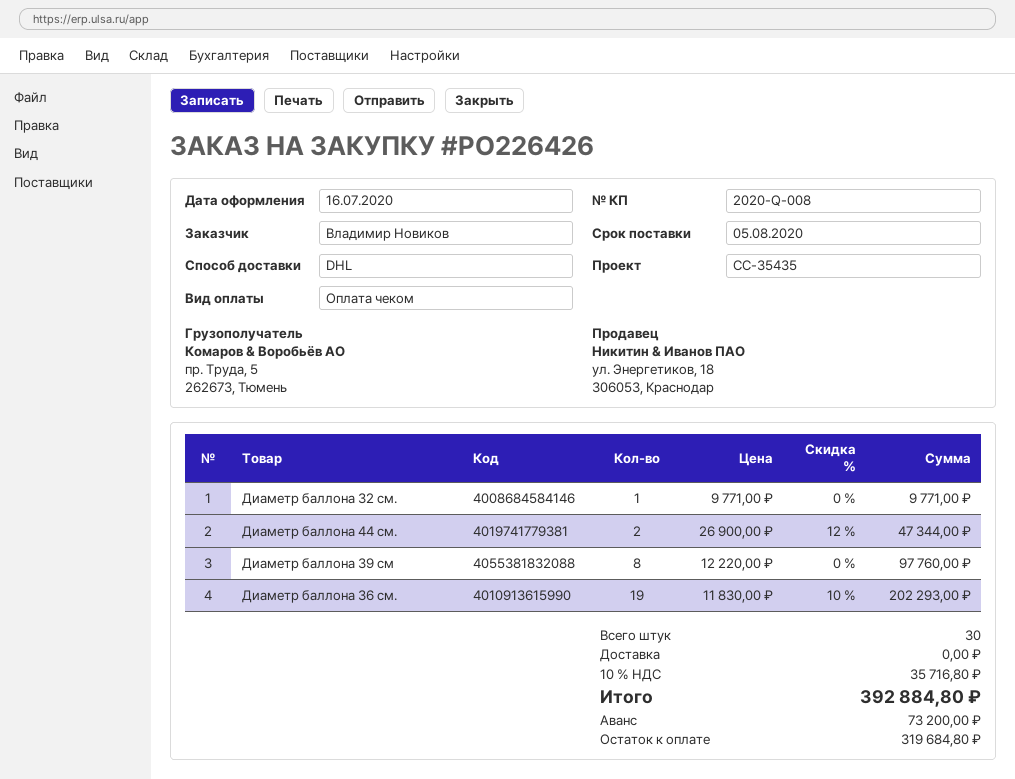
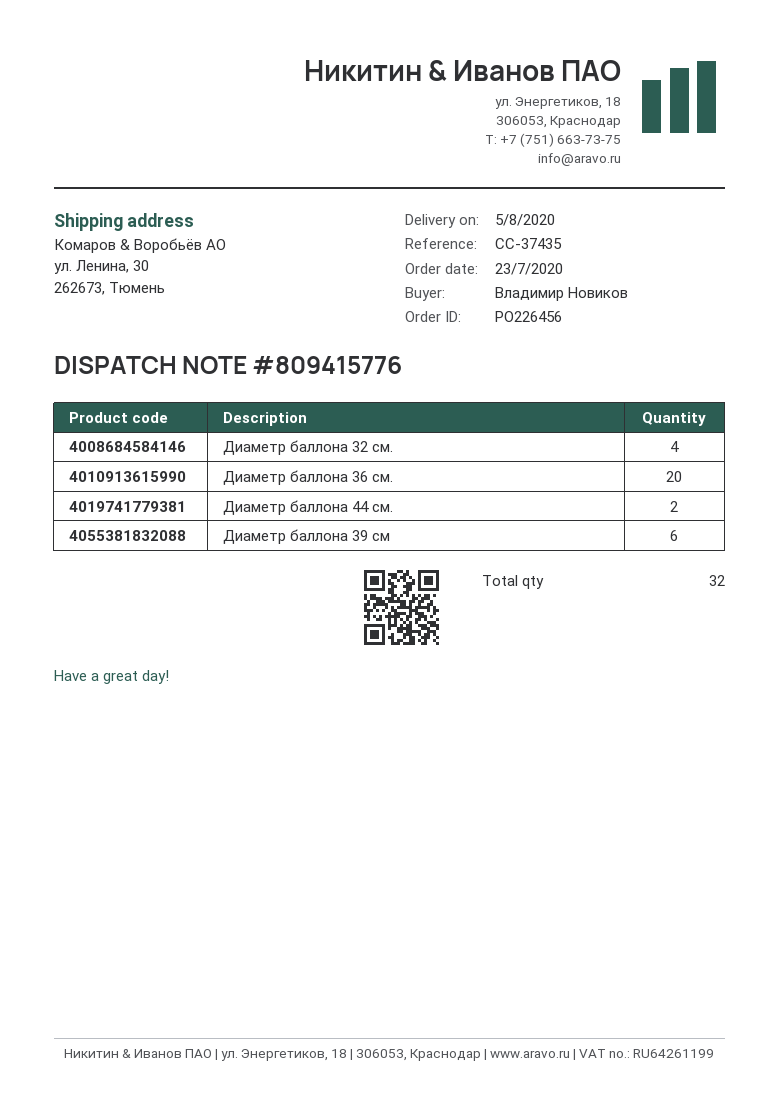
order number: PO226426 -> PO226456
order date: 2020-07-16 -> 2020-07-23
reference: CC-35435 -> CC-37435
ship to: пр. Труда, 5, 262673, Тюмень -> ул. Ленина, 30, 262673, Тюмень
Диаметр баллона 32 см.: 1 -> 4
Диаметр баллона 39 см: 8 -> 6
Диаметр баллона 36 см.: 19 -> 20
total quantity: 30 -> 32

